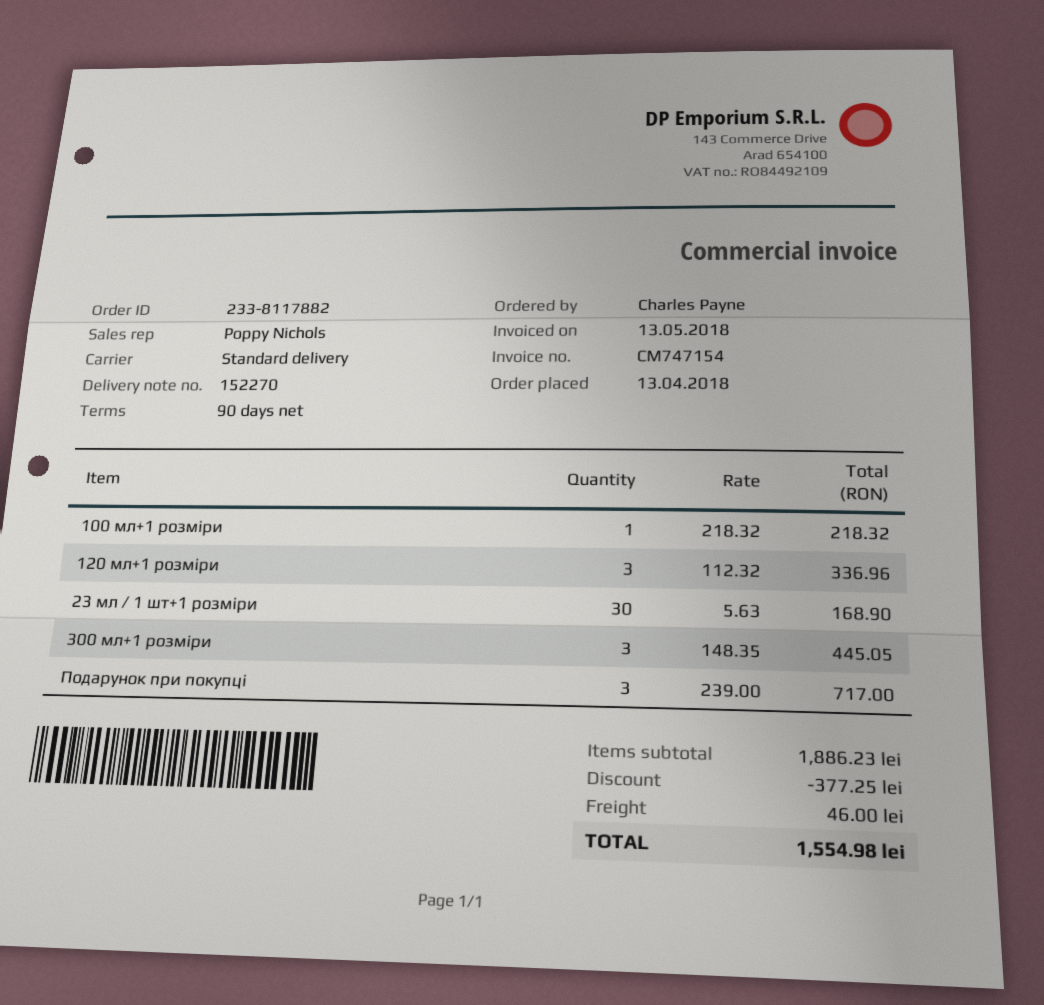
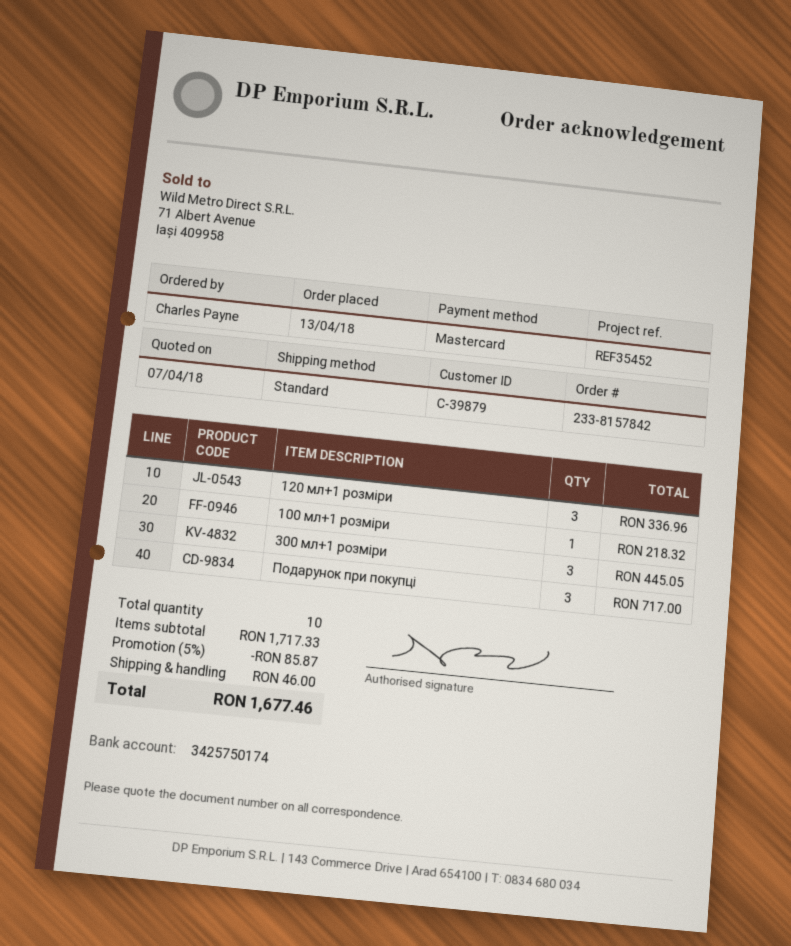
order number: 233-8117882 -> 233-8157842
23 мл / 1 шт+1 розміри: 30 for 168.90 -> none
subtotal: 1886.23 -> 1717.33
discount: 377.25 -> 85.87
total: 1554.98 -> 1677.46

